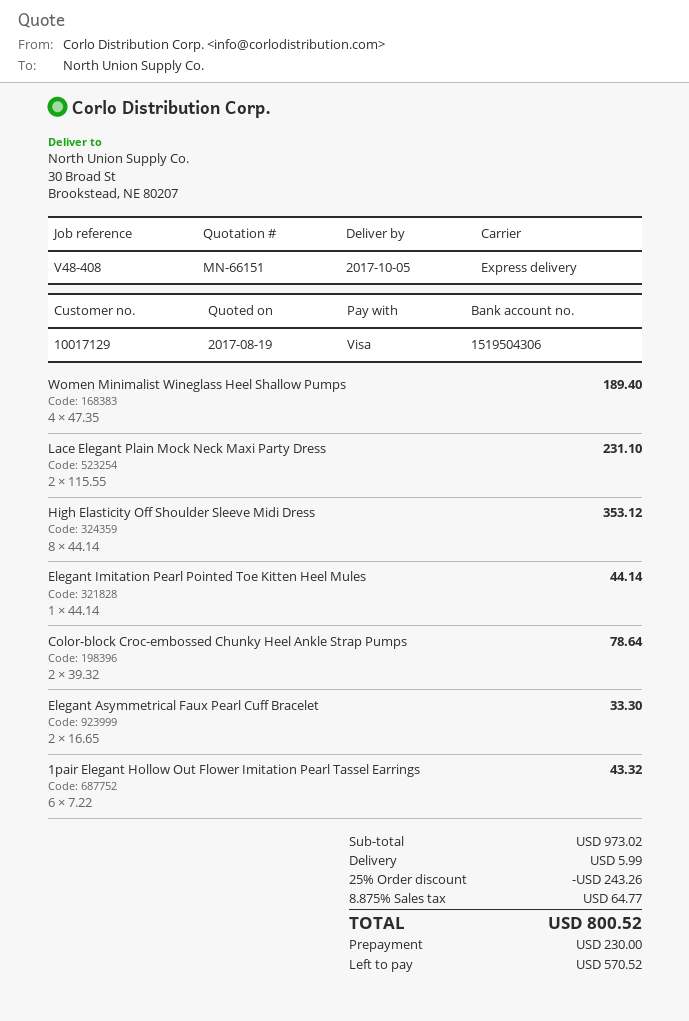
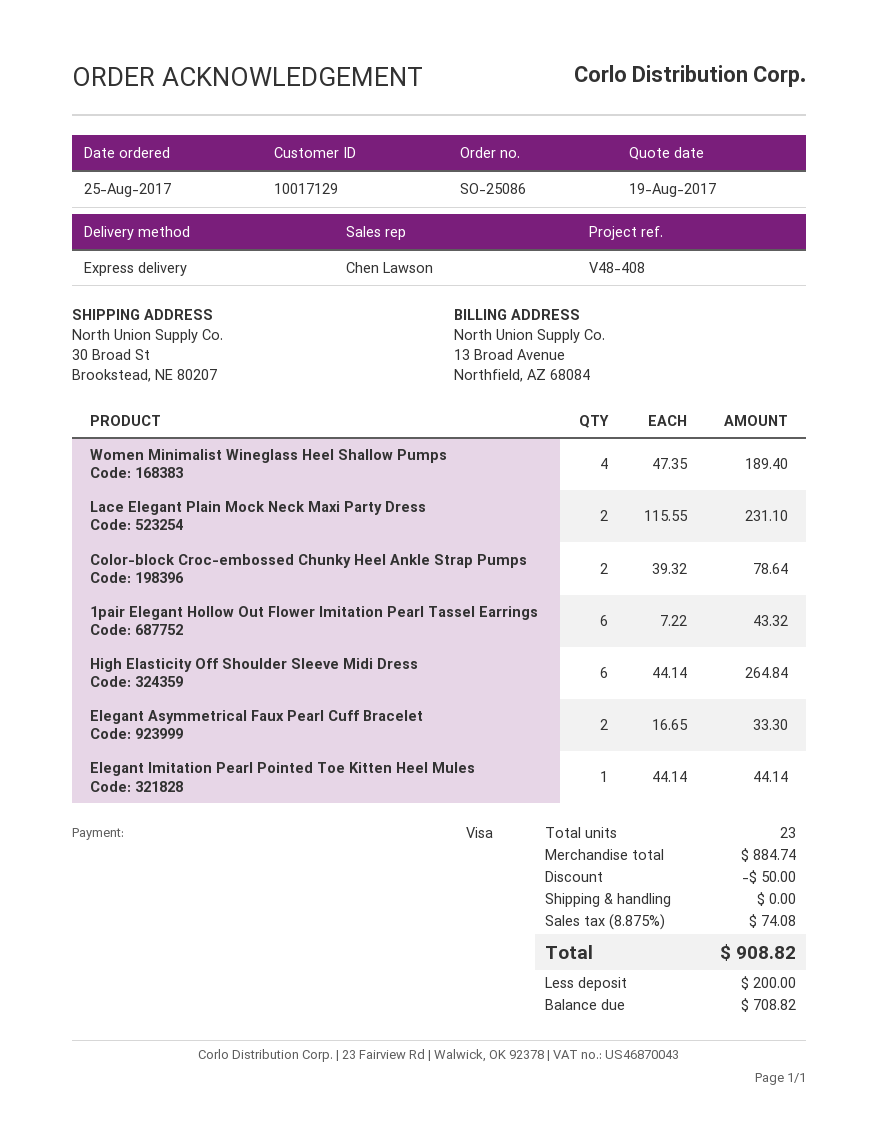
High Elasticity Off Shoulder Sleeve Midi Dress: 8 x 44.14 = 353.12 -> 6 x 44.14 = 264.84
subtotal: 973.02 -> 884.74
discount: 243.26 -> 50.00
shipping: 5.99 -> 0.00
tax: 8.875% = 64.77 -> 8.875% = 74.08
total: 800.52 -> 908.82
deposit: 230.00 -> 200.00
balance: 570.52 -> 708.82

